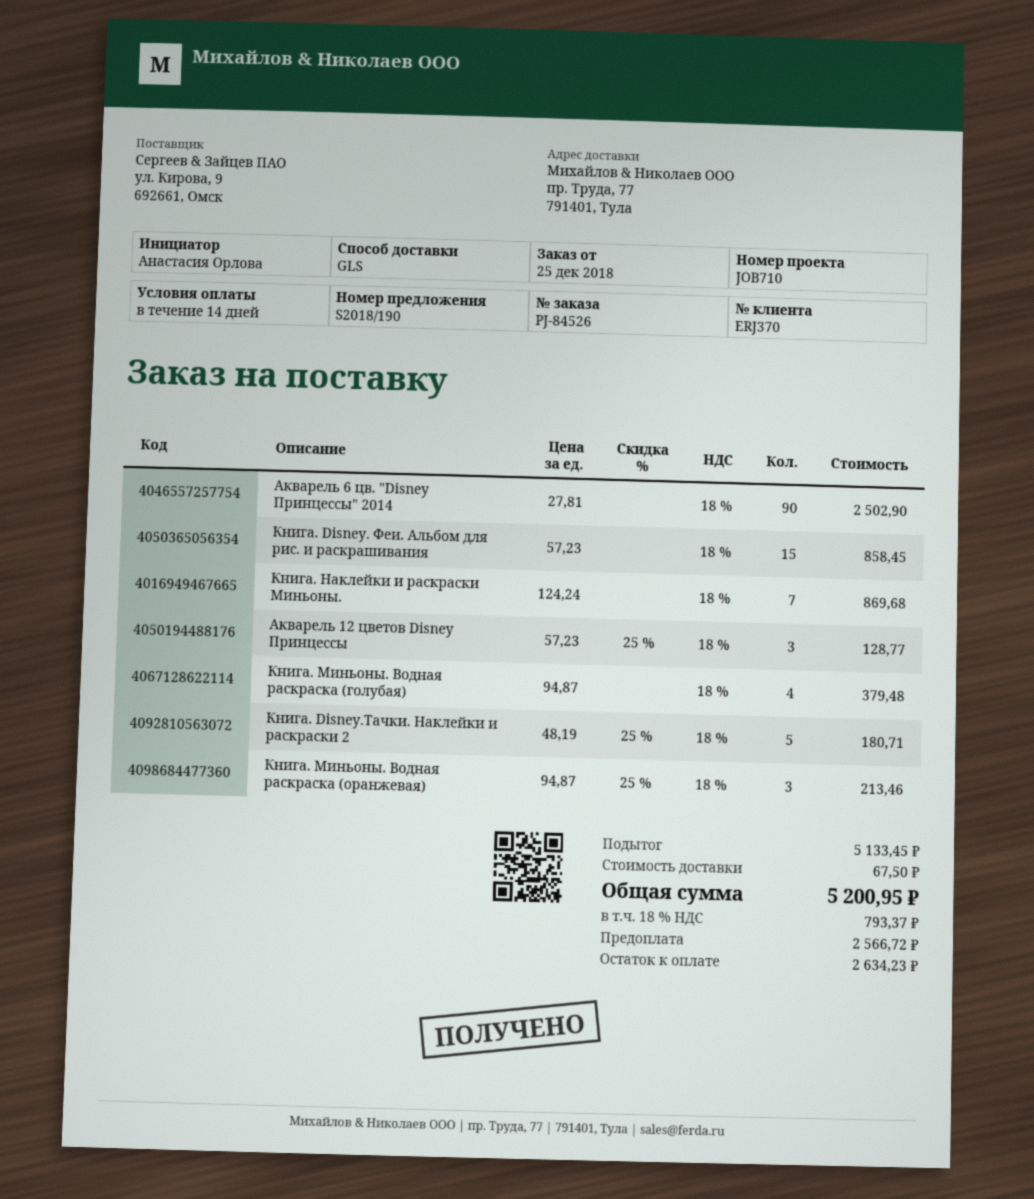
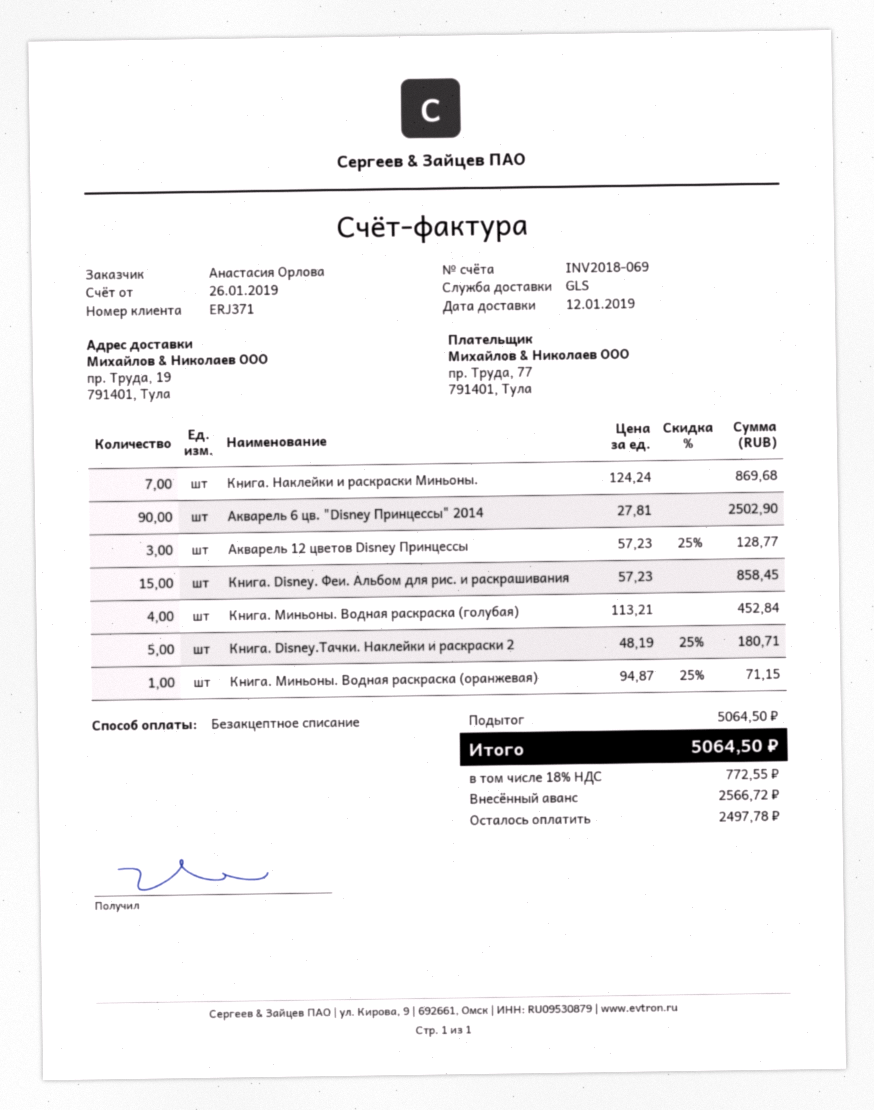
customer number: ERJ370 -> ERJ371
ship to: пр. Труда, 77, 791401, Тула -> пр. Труда, 19, 791401, Тула
Книга. Миньоны. Водная раскраска (голубая): 4 x 94.87 = 379.48 -> 4 x 113.21 = 452.84
Книга. Миньоны. Водная раскраска (оранжевая): 3 x 94.87 - 25% = 213.46 -> 1 x 94.87 - 25% = 71.15
subtotal: 5133.45 -> 5064.50
shipping: 67.50 -> none
tax: 18% = 793.37 -> 18% = 772.55
total: 5200.95 -> 5064.50
balance: 2634.23 -> 2497.78

